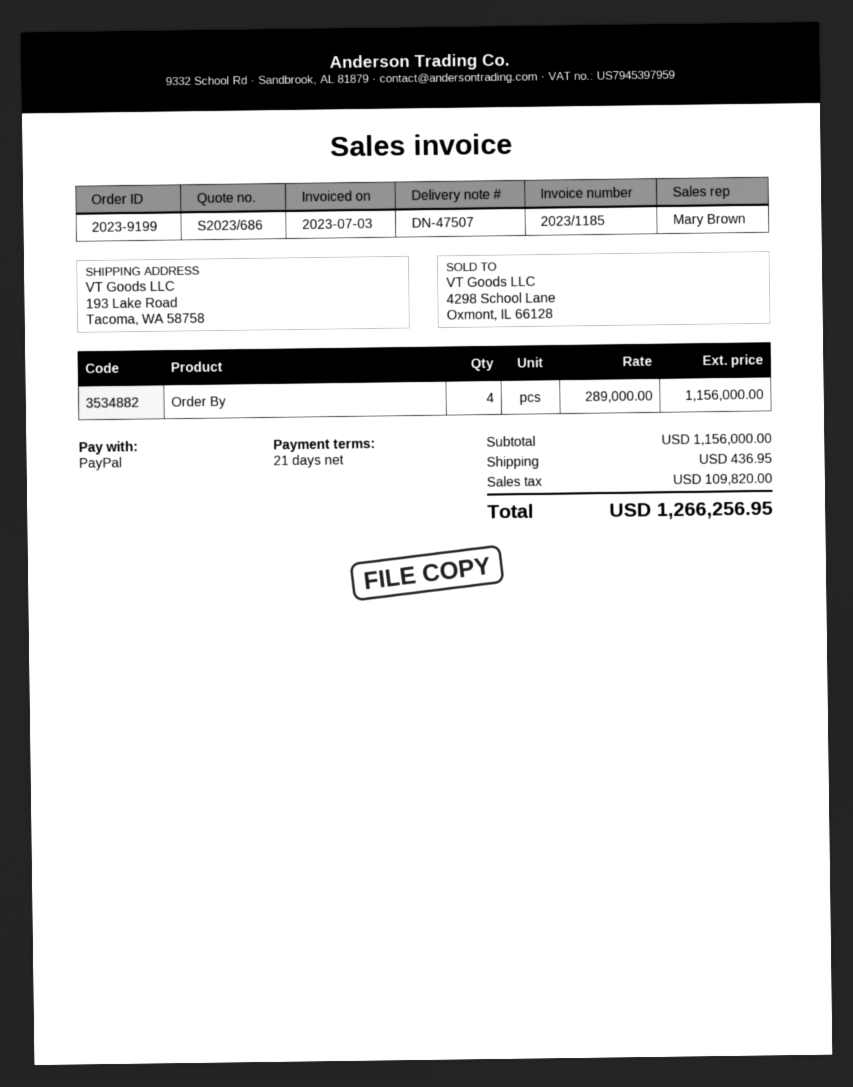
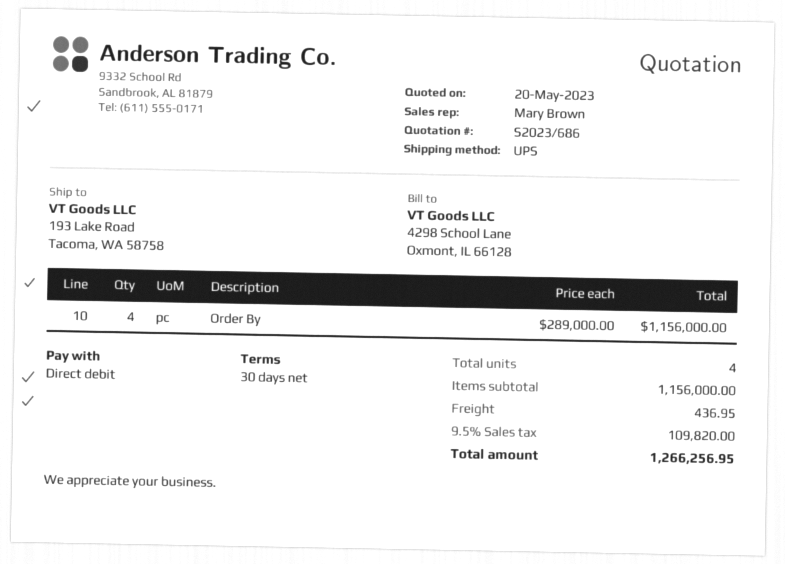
payment terms: 21 days -> 30 days
payment method: PayPal -> direct debit

